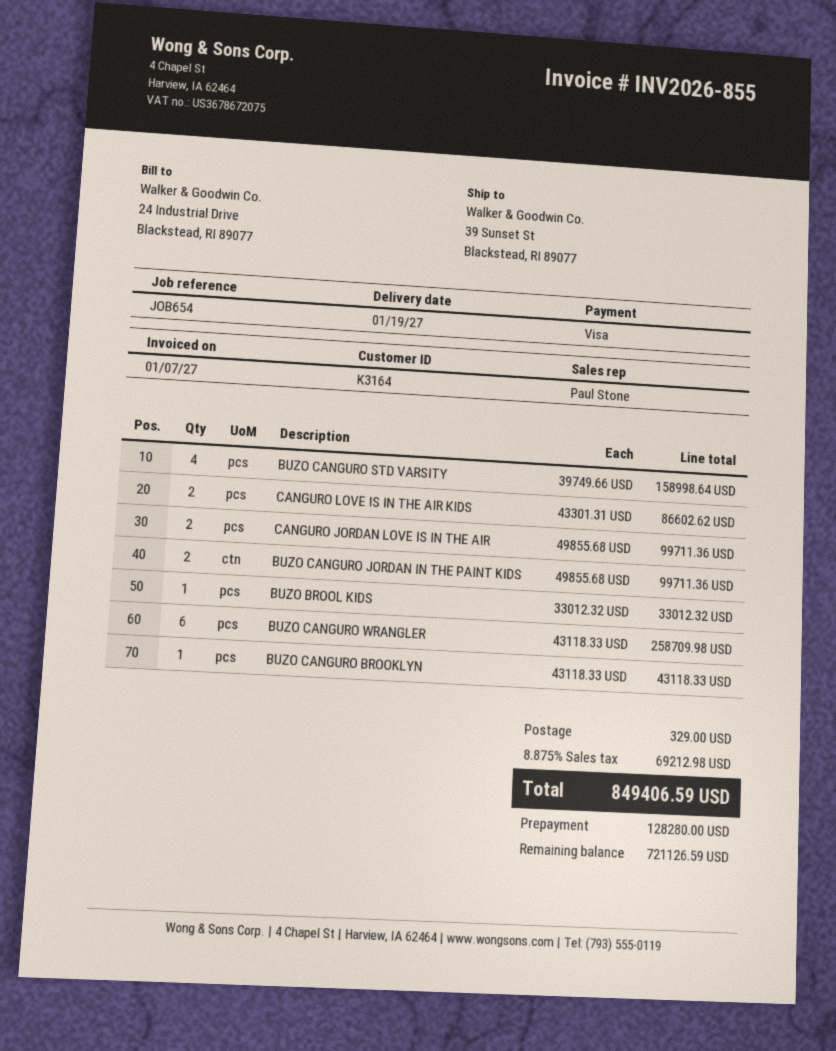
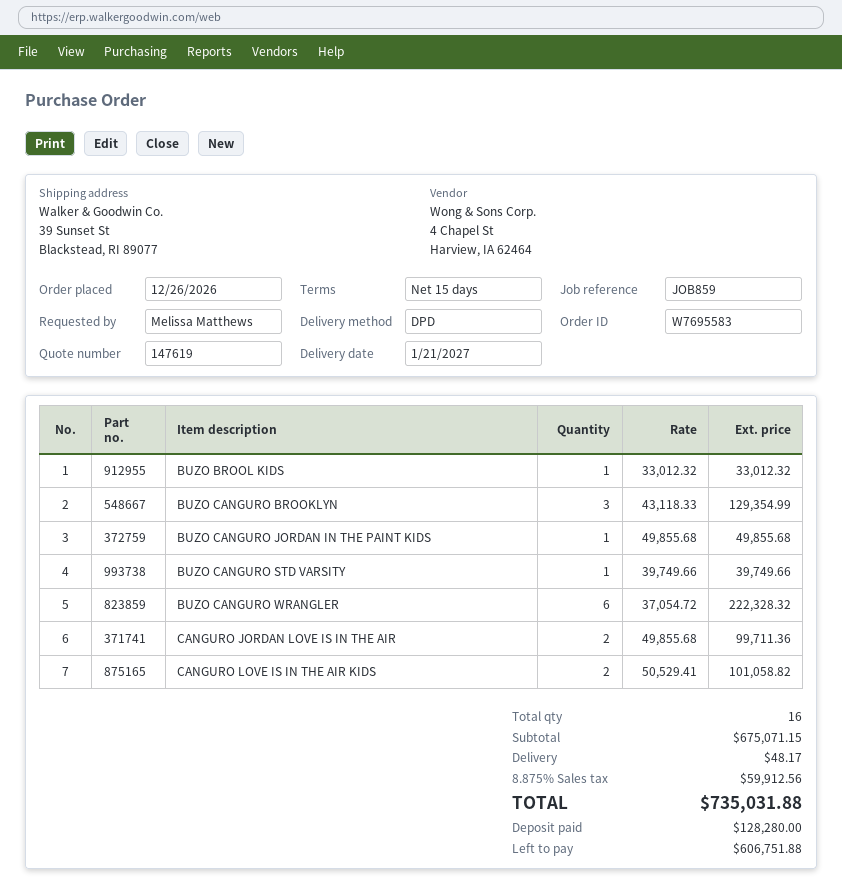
delivery date: 2027-01-19 -> 2027-01-21
reference: JOB654 -> JOB859
BUZO CANGURO STD VARSITY: 4 x 39749.66 = 158998.64 -> 1 x 39749.66 = 39749.66
CANGURO LOVE IS IN THE AIR KIDS: 2 x 43301.31 = 86602.62 -> 2 x 50529.41 = 101058.82
BUZO CANGURO JORDAN IN THE PAINT KIDS: 2 x 49855.68 = 99711.36 -> 1 x 49855.68 = 49855.68
BUZO CANGURO WRANGLER: 6 x 43118.33 = 258709.98 -> 6 x 37054.72 = 222328.32
BUZO CANGURO BROOKLYN: 1 x 43118.33 = 43118.33 -> 3 x 43118.33 = 129354.99
shipping: 329.00 -> 48.17
tax: 8.875% = 69212.98 -> 8.875% = 59912.56
total: 849406.59 -> 735031.88
balance: 721126.59 -> 606751.88

